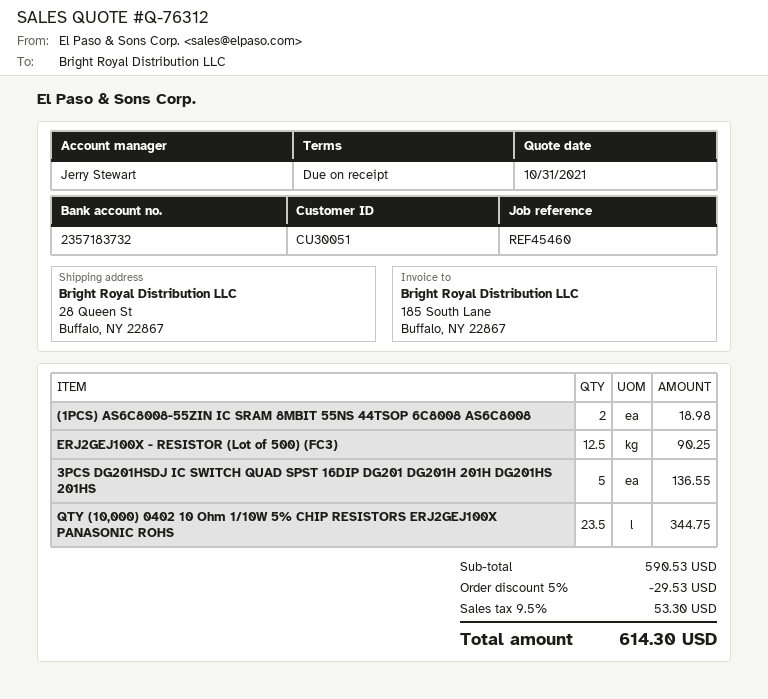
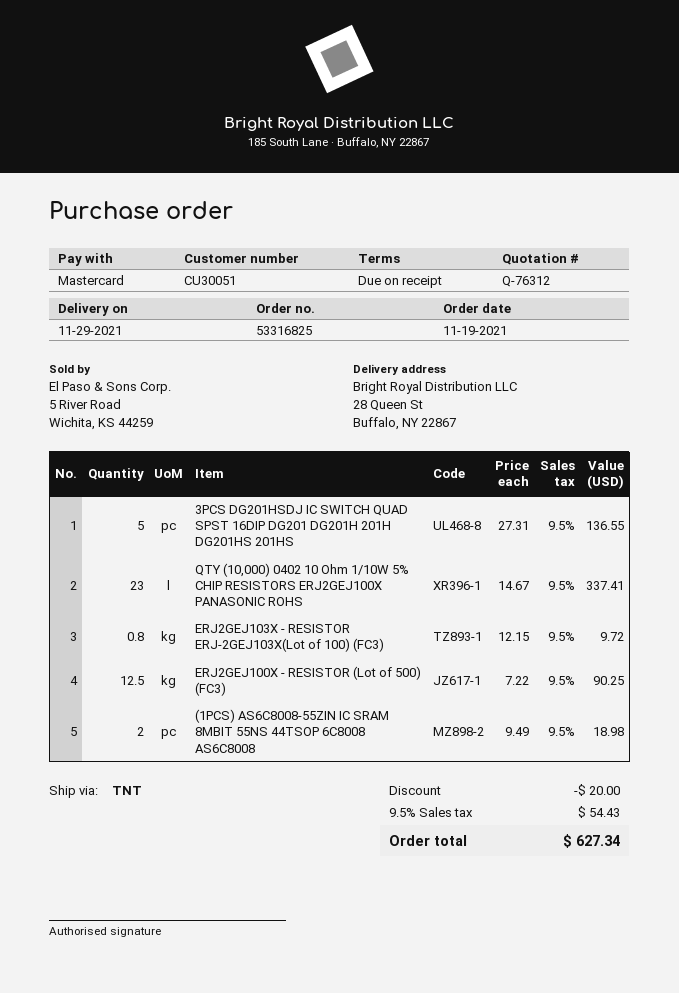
QTY (10,000) 0402 10 Ohm 1/10W 5% CHIP RESISTORS ERJ2GEJ100X PANASONIC ROHS: 23.5 for 344.75 -> 23 for 337.41
ERJ2GEJ103X - RESISTOR ERJ-2GEJ103X(Lot of 100) (FC3): none -> 0.8 for 9.72
discount: 29.53 -> 20.00
tax: 9.5% = 53.30 -> 9.5% = 54.43
total: 614.30 -> 627.34

